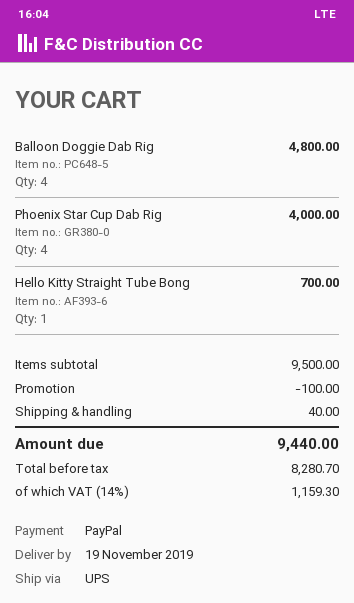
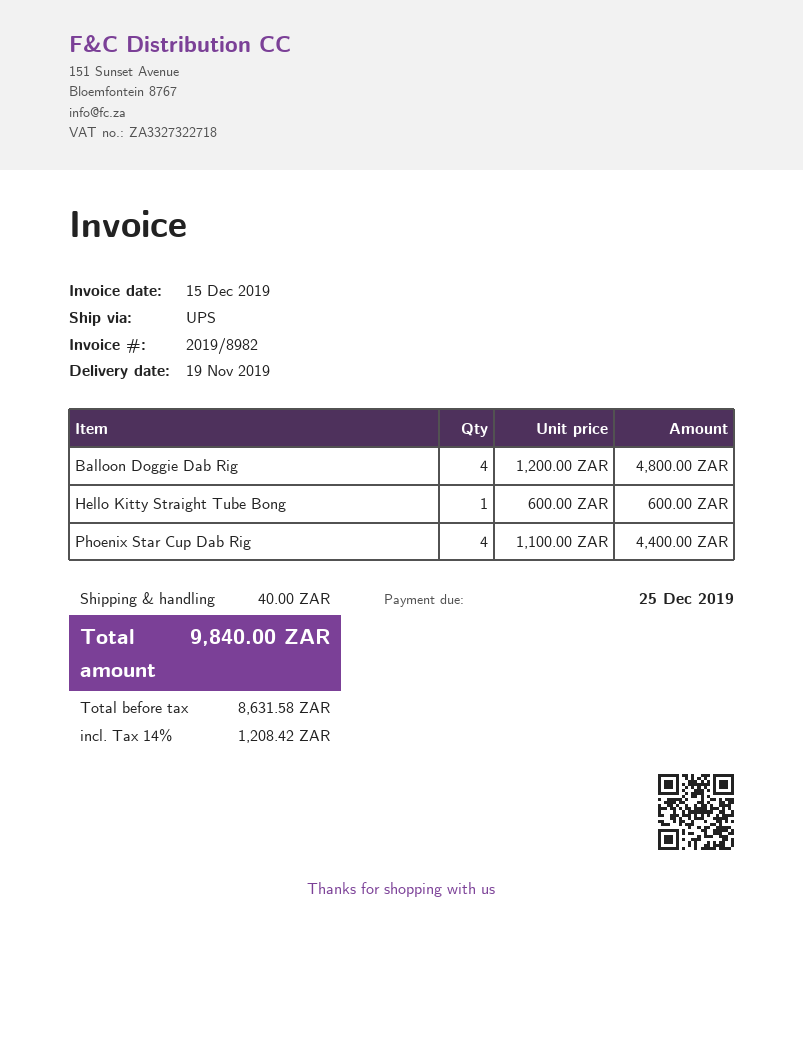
Phoenix Star Cup Dab Rig: 4 for 4000.00 -> 4 for 4400.00
Hello Kitty Straight Tube Bong: 1 for 700.00 -> 1 for 600.00
discount: 100.00 -> none
net: 8280.70 -> 8631.58
tax: 14% = 1159.30 -> 14% = 1208.42
total: 9440.00 -> 9840.00

